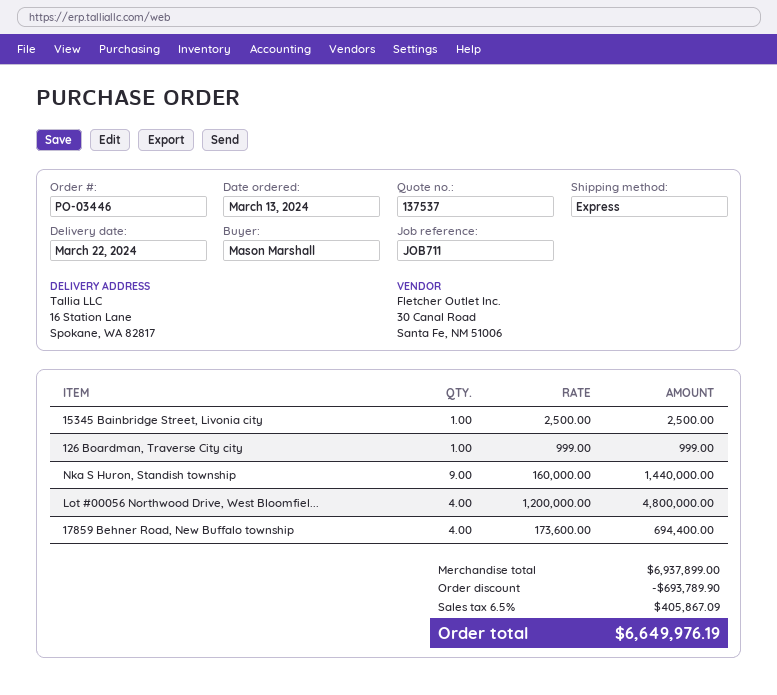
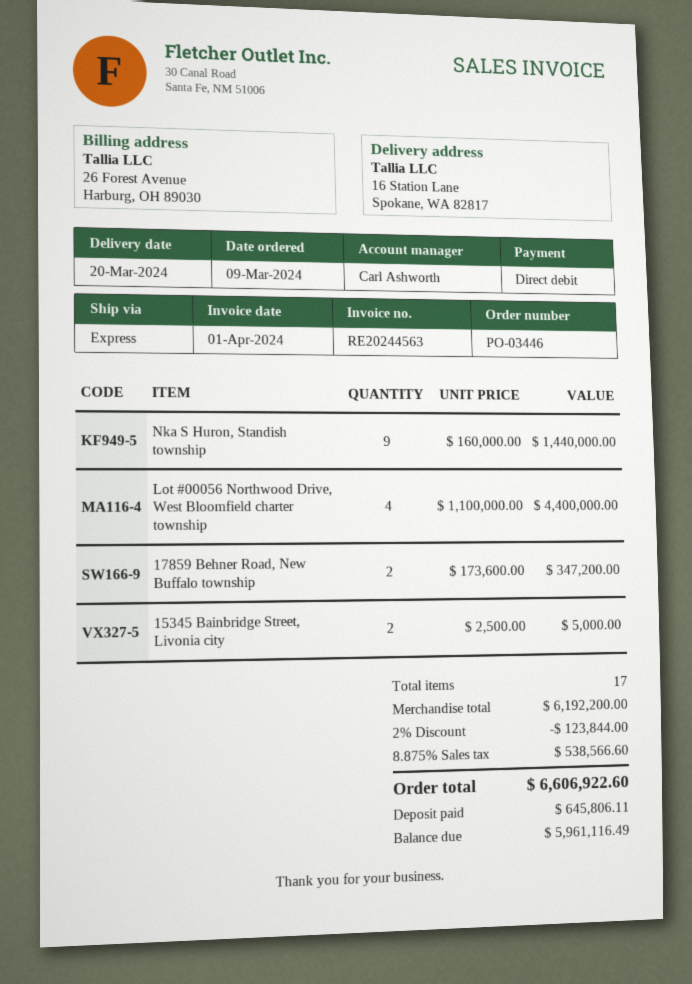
order date: 2024-03-13 -> 2024-03-09
delivery date: 2024-03-22 -> 2024-03-20
15345 Bainbridge Street, Livonia city: 1 x 2500.00 = 2500.00 -> 2 x 2500.00 = 5000.00
126 Boardman, Traverse City city: 1 x 999.00 = 999.00 -> none
Lot #00056 Northwood Drive, West Bloomfiel...: 4 x 1200000.00 = 4800000.00 -> 4 x 1100000.00 = 4400000.00
17859 Behner Road, New Buffalo township: 4 x 173600.00 = 694400.00 -> 2 x 173600.00 = 347200.00
subtotal: 6937899.00 -> 6192200.00
discount: 693789.90 -> 123844.00
tax: 6.5% = 405867.09 -> 8.875% = 538566.60
total: 6649976.19 -> 6606922.60

